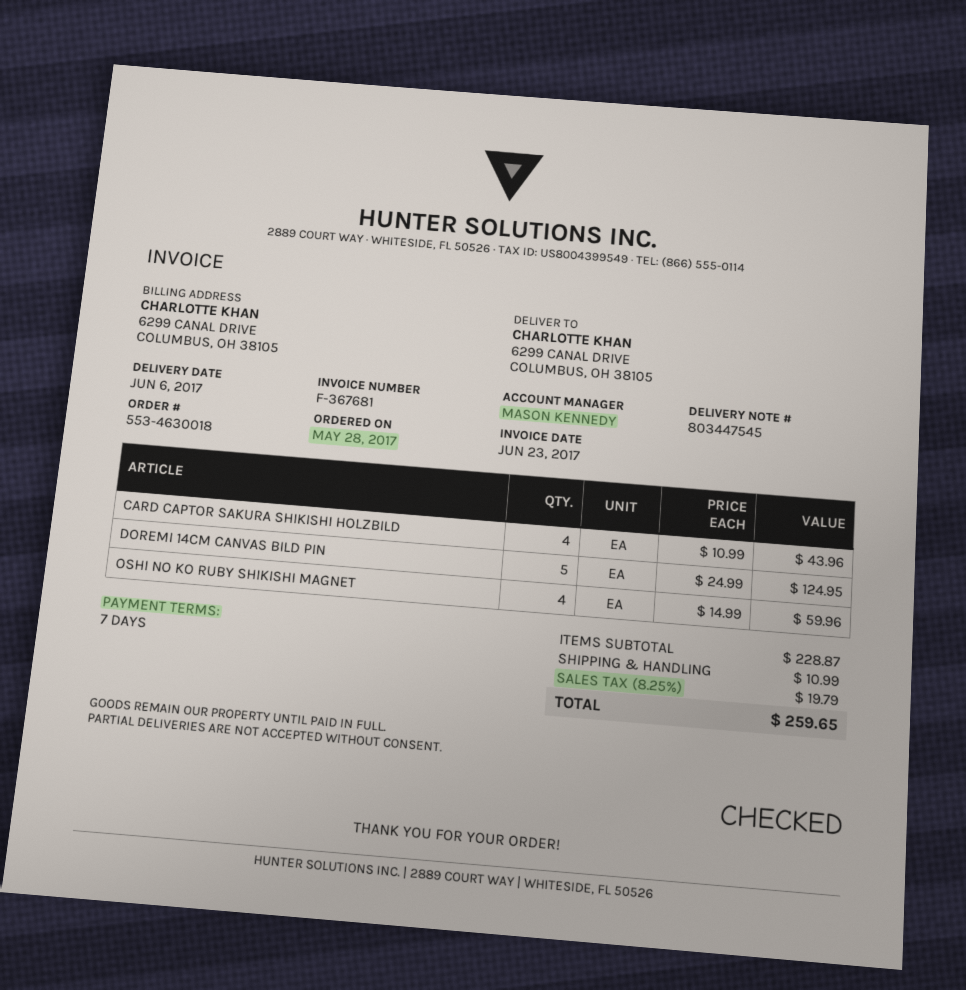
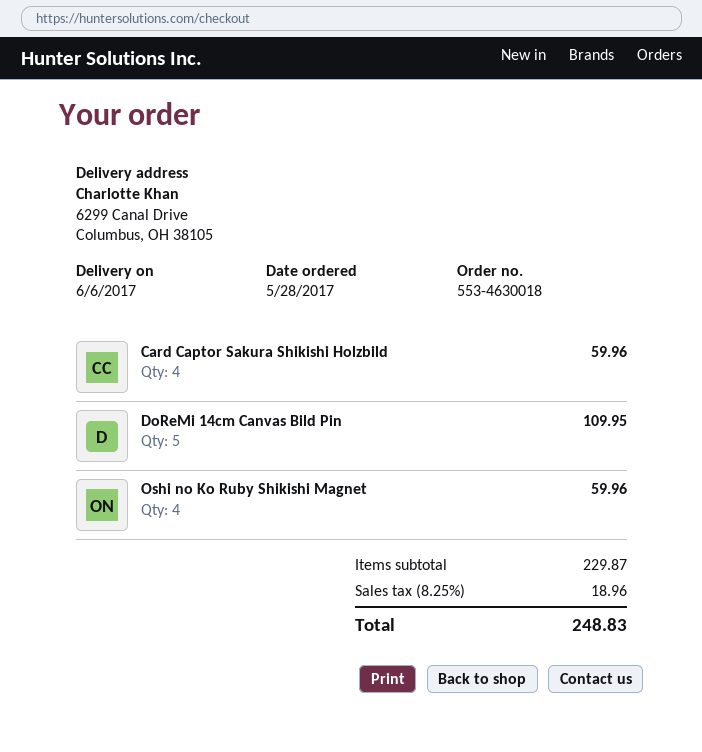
CARD CAPTOR SAKURA SHIKISHI HOLZBILD: 4 for 43.96 -> 4 for 59.96
DOREMI 14CM CANVAS BILD PIN: 5 for 124.95 -> 5 for 109.95
subtotal: 228.87 -> 229.87
shipping: 10.99 -> none
tax: 8.25% = 19.79 -> 8.25% = 18.96
total: 259.65 -> 248.83

